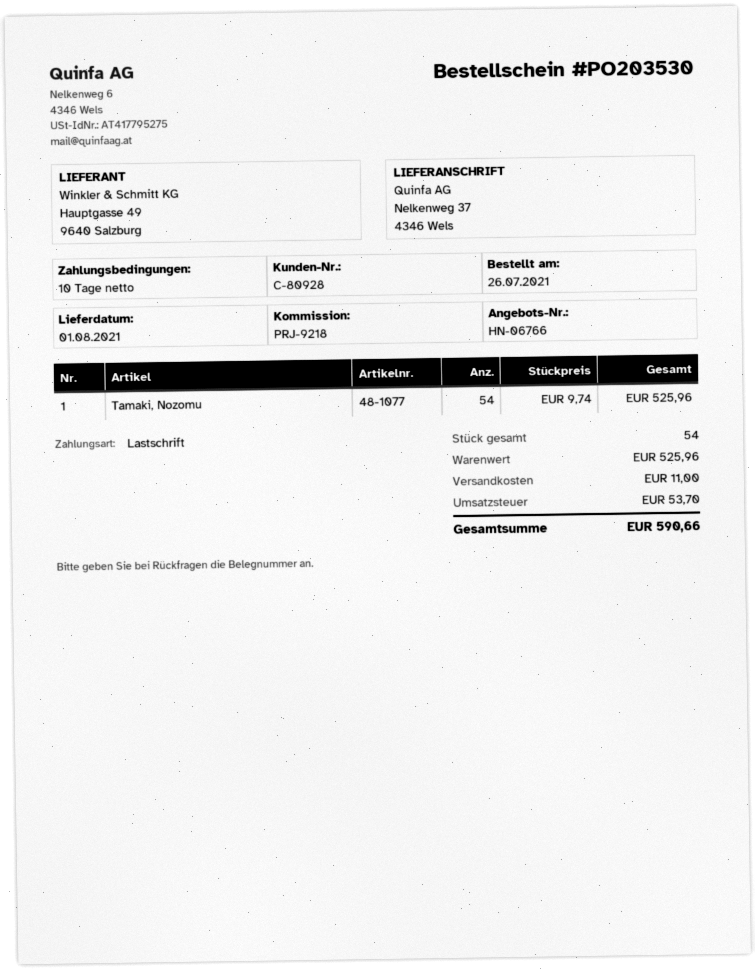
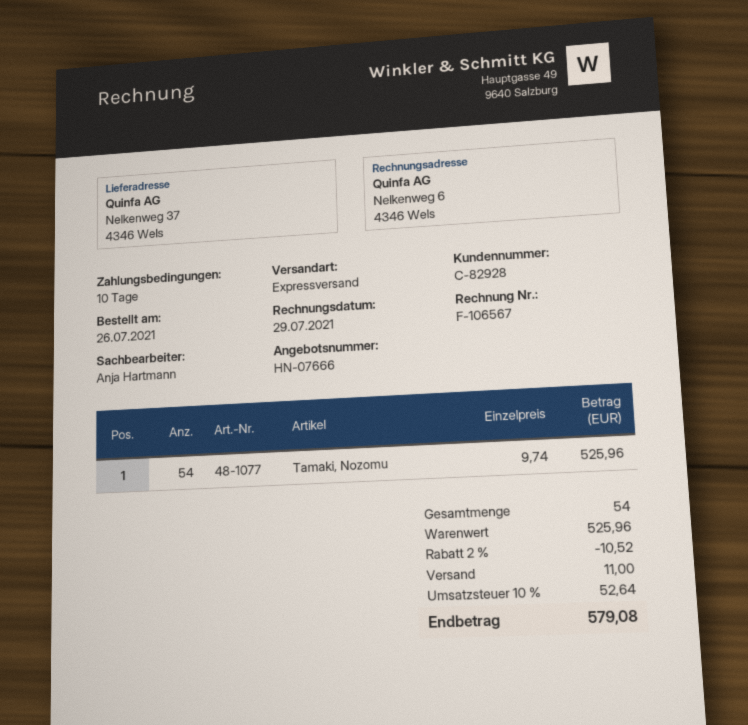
quote number: HN-06766 -> HN-07666
customer number: C-80928 -> C-82928
discount: none -> 2% = 10.52
tax: 53.70 -> 52.64
total: 590.66 -> 579.08

